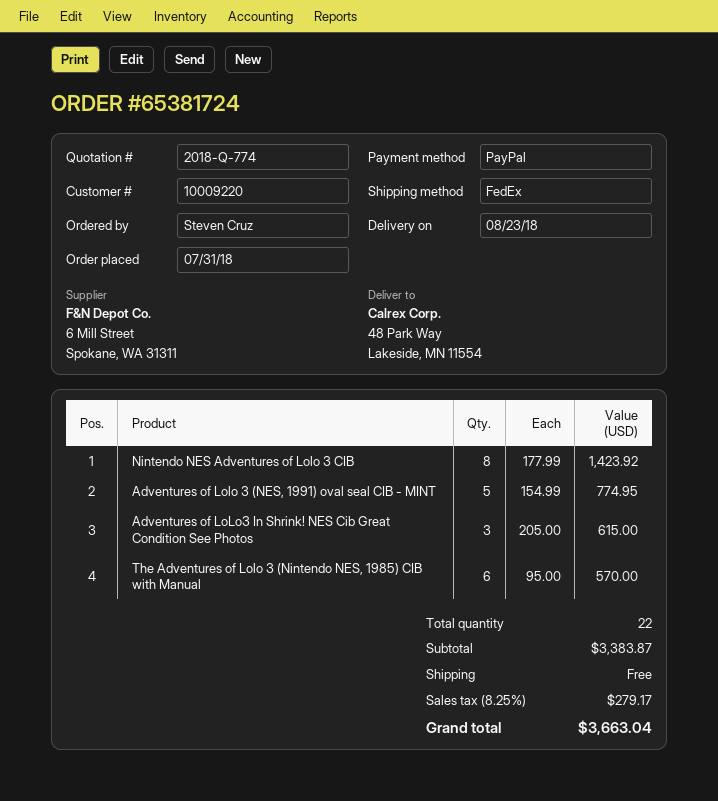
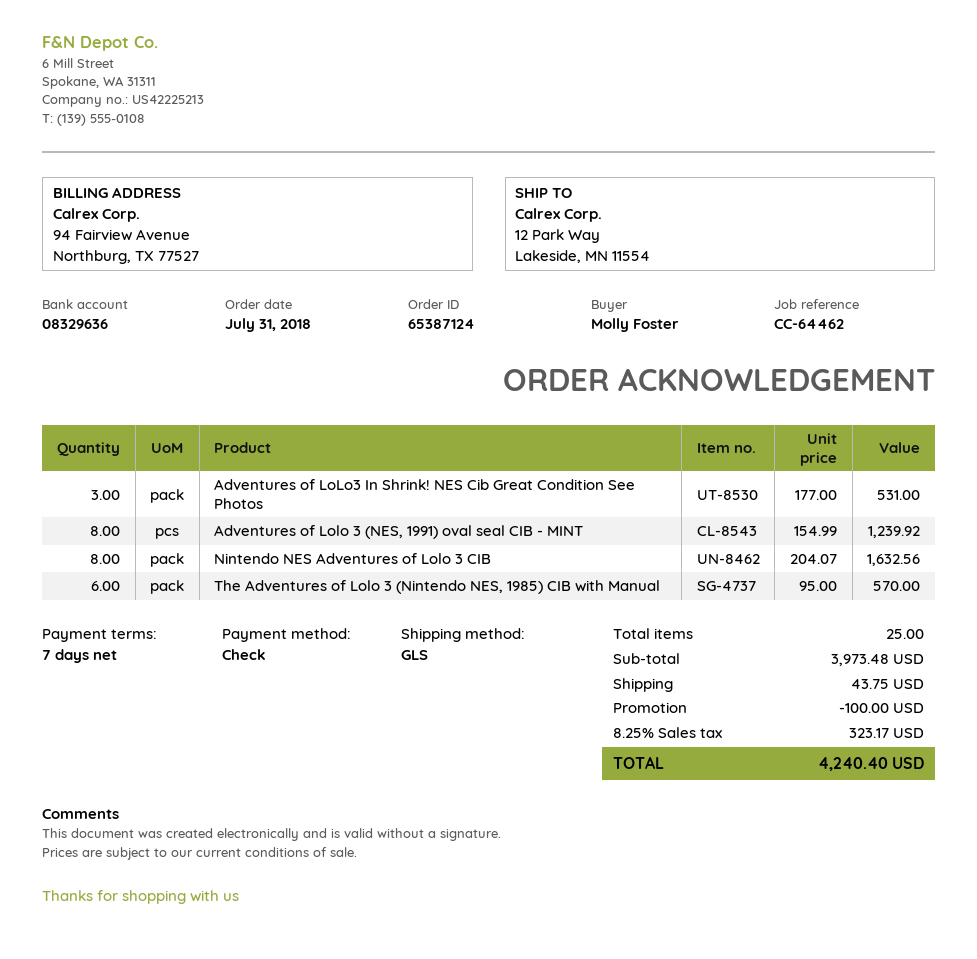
order number: 65381724 -> 65387124
ordered by: Steven Cruz -> Molly Foster
payment method: PayPal -> cheque
shipping method: FedEx -> GLS
ship to: 48 Park Way, Lakeside, MN 11554 -> 12 Park Way, Lakeside, MN 11554
Nintendo NES Adventures of Lolo 3 CIB: 8 x 177.99 = 1423.92 -> 8 x 204.07 = 1632.56
Adventures of Lolo 3 (NES, 1991) oval seal CIB - MINT: 5 x 154.99 = 774.95 -> 8 x 154.99 = 1239.92
Adventures of LoLo3 In Shrink! NES Cib Great Condition See Photos: 3 x 205.00 = 615.00 -> 3 x 177.00 = 531.00
total quantity: 22 -> 25
subtotal: 3383.87 -> 3973.48
discount: none -> 100.00
shipping: 0.00 -> 43.75
tax: 8.25% = 279.17 -> 8.25% = 323.17
total: 3663.04 -> 4240.40

